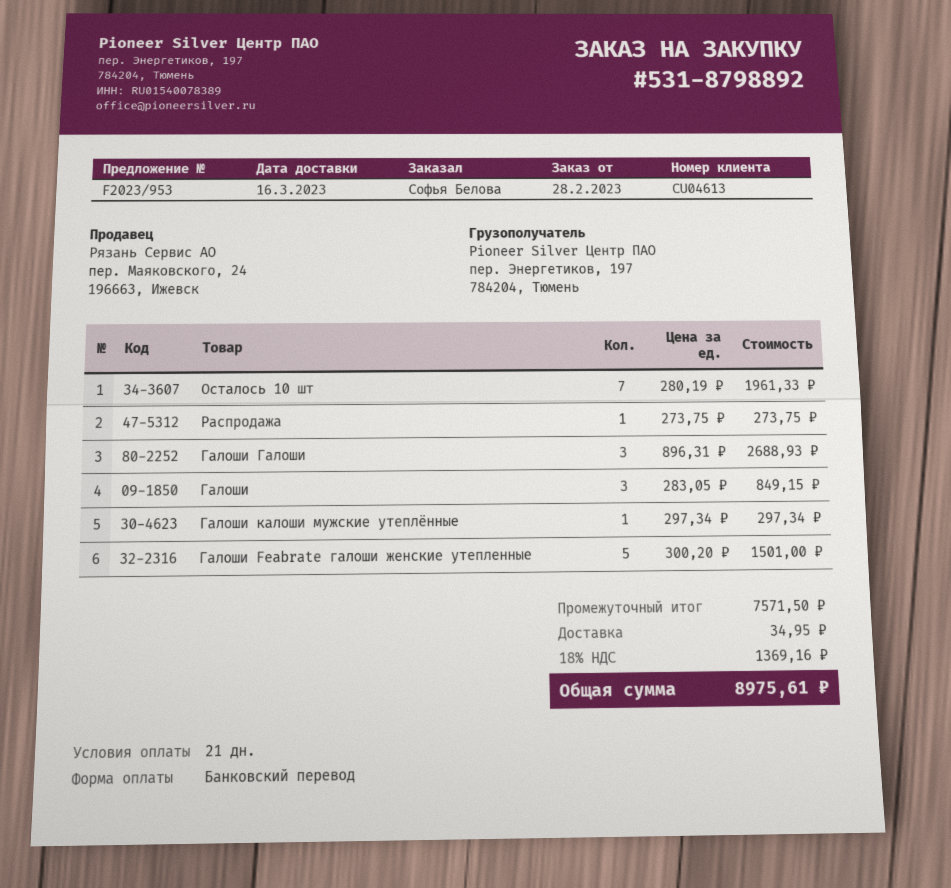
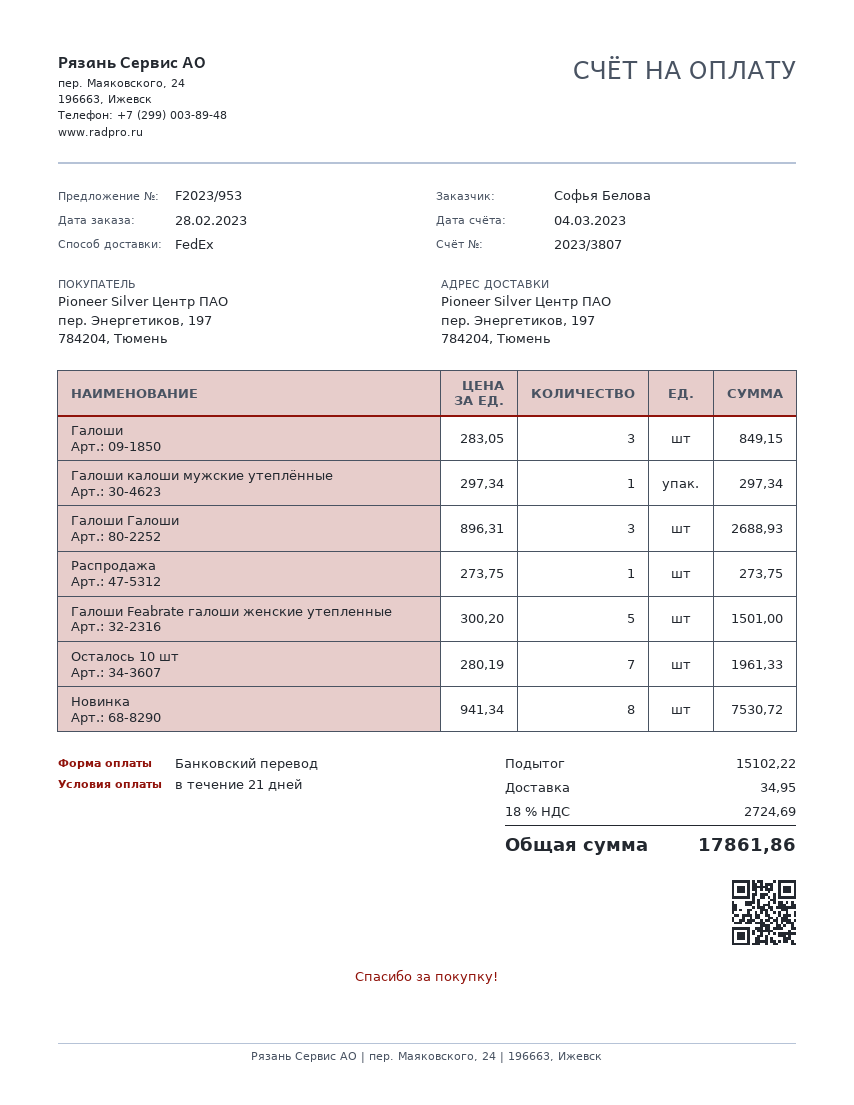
Новинка: none -> 8 x 941.34 = 7530.72
subtotal: 7571.50 -> 15102.22
tax: 18% = 1369.16 -> 18% = 2724.69
total: 8975.61 -> 17861.86

